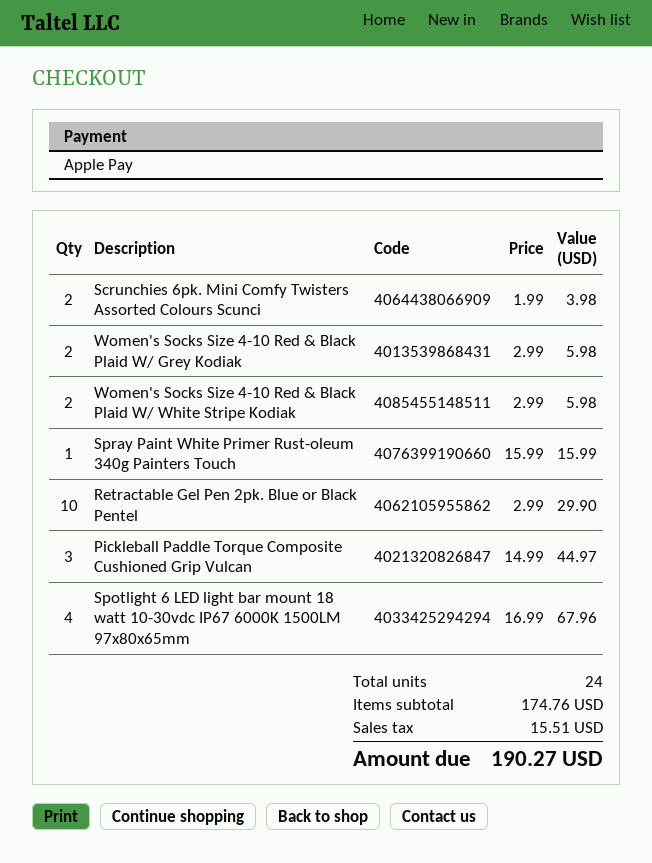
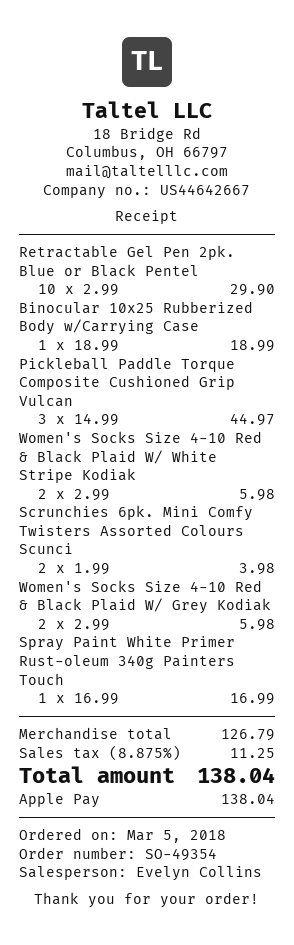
Spray Paint White Primer Rust-oleum 340g Painters Touch: 1 x 15.99 = 15.99 -> 1 x 16.99 = 16.99
Spotlight 6 LED light bar mount 18 watt 10-30vdc IP67 6000K 1500LM 97x80x65mm: 4 x 16.99 = 67.96 -> none
Binocular 10x25 Rubberized Body w/Carrying Case: none -> 1 x 18.99 = 18.99
subtotal: 174.76 -> 126.79
tax: 15.51 -> 11.25
total: 190.27 -> 138.04

